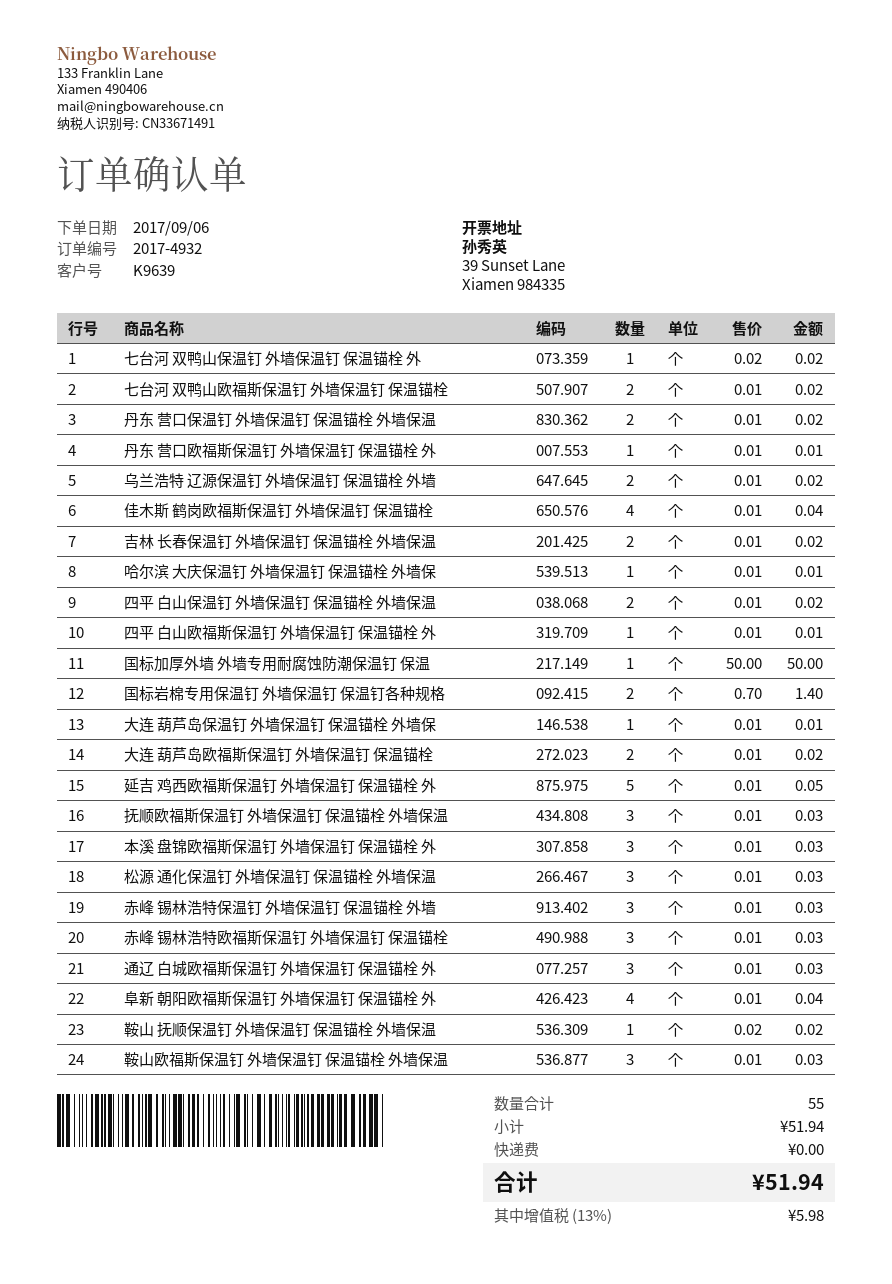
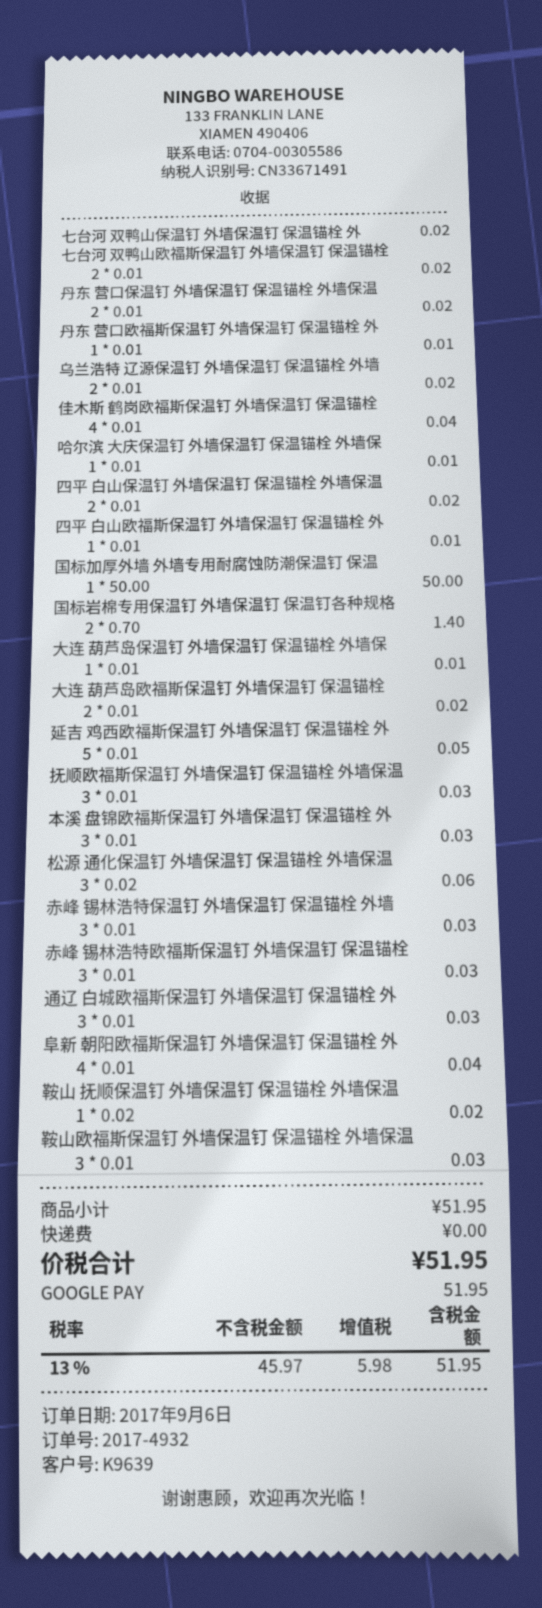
吉林 长春保温钉 外墙保温钉 保温锚栓 外墙保温: 2 x 0.01 = 0.02 -> none
松源 通化保温钉 外墙保温钉 保温锚栓 外墙保温: 3 x 0.01 = 0.03 -> 3 x 0.02 = 0.06
subtotal: 51.94 -> 51.95
total: 51.94 -> 51.95

